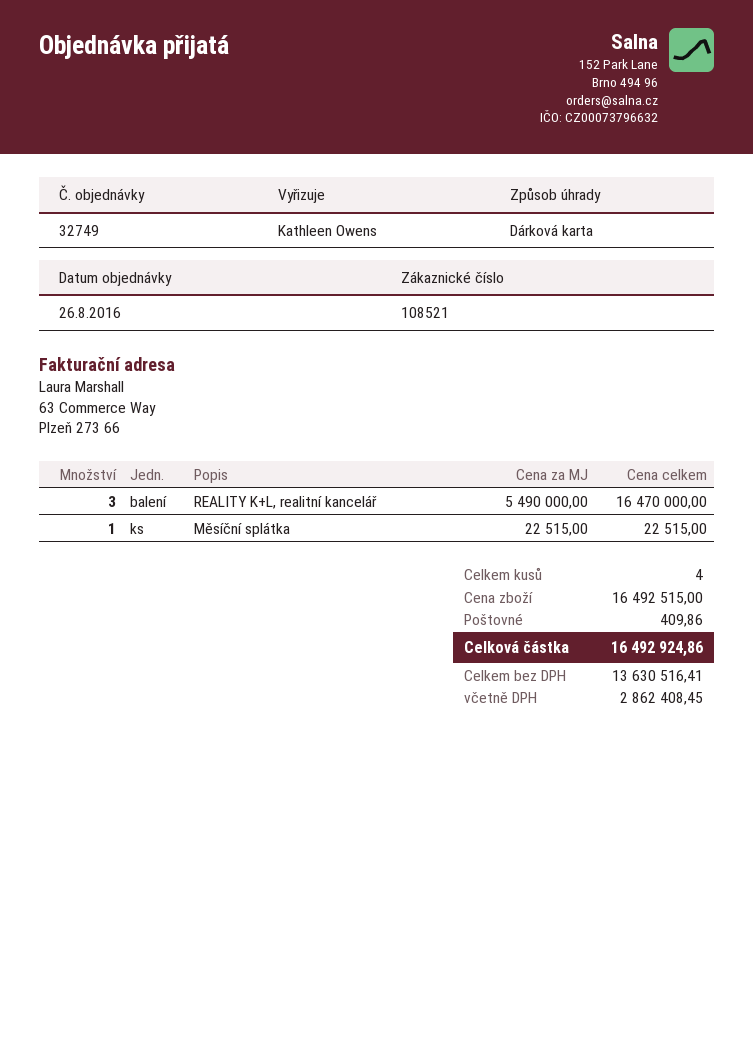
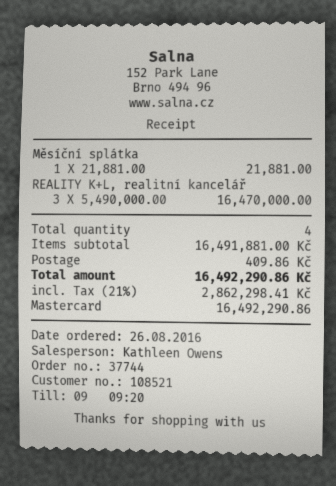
order number: 32749 -> 37744
payment method: gift card -> Mastercard
Měsíční splátka: 1 x 22515.00 = 22515.00 -> 1 x 21881.00 = 21881.00
subtotal: 16492515.00 -> 16491881.00
tax: 2862408.45 -> 2862298.41
total: 16492924.86 -> 16492290.86

